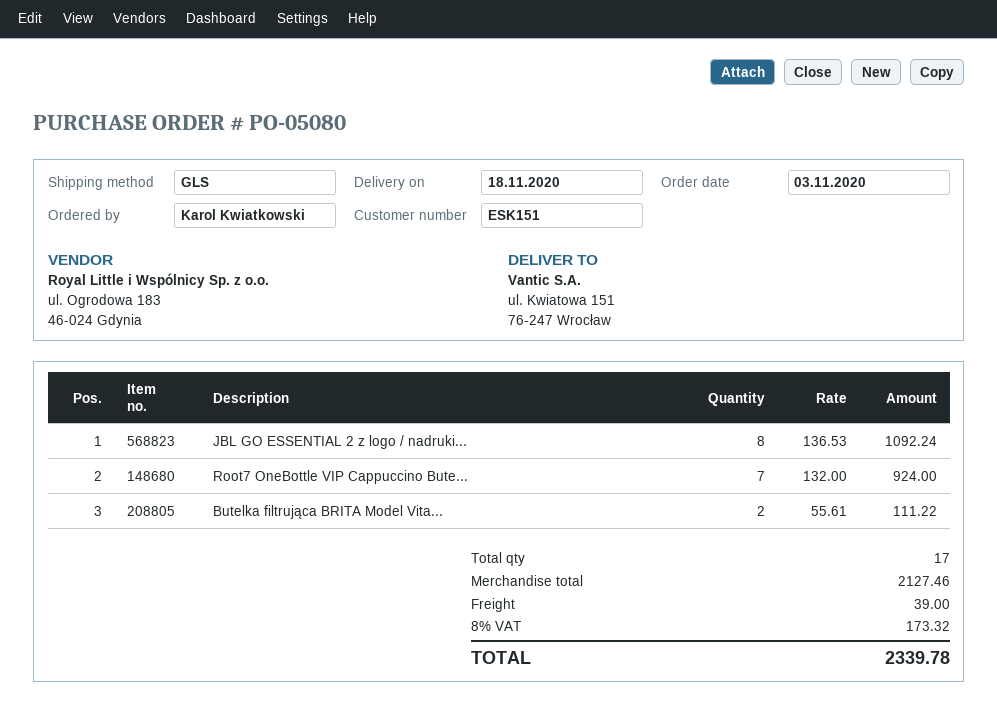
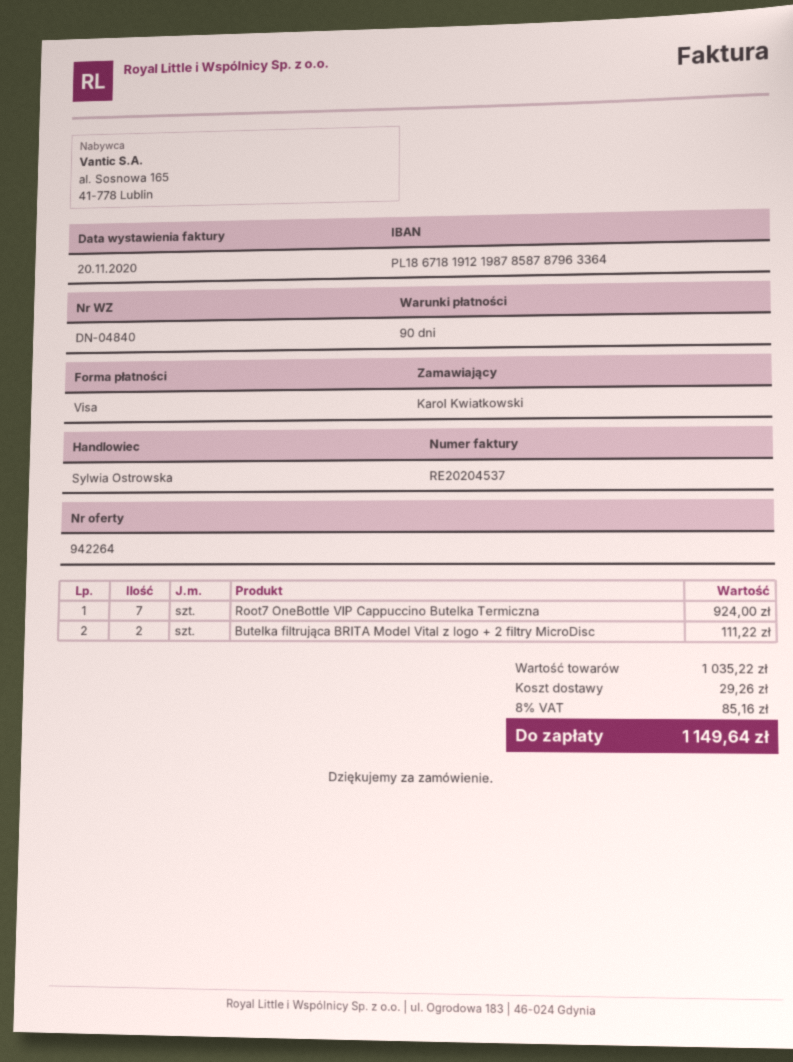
JBL GO ESSENTIAL 2 z logo / nadruki...: 8 for 1092.24 -> none
subtotal: 2127.46 -> 1035.22
shipping: 39.00 -> 29.26
tax: 8% = 173.32 -> 8% = 85.16
total: 2339.78 -> 1149.64

